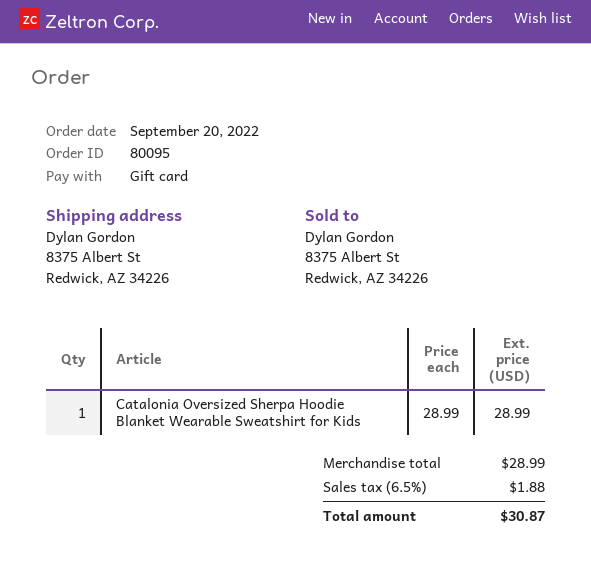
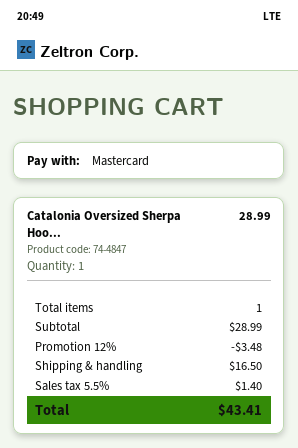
payment method: gift card -> Mastercard
discount: none -> 12% = 3.48
shipping: none -> 16.50
tax: 6.5% = 1.88 -> 5.5% = 1.40
total: 30.87 -> 43.41

